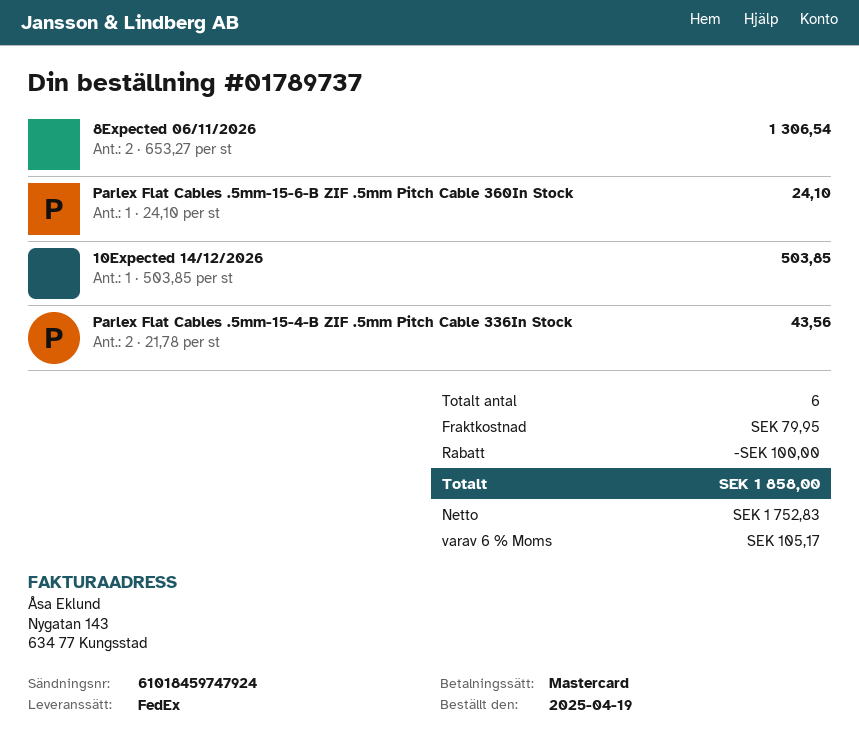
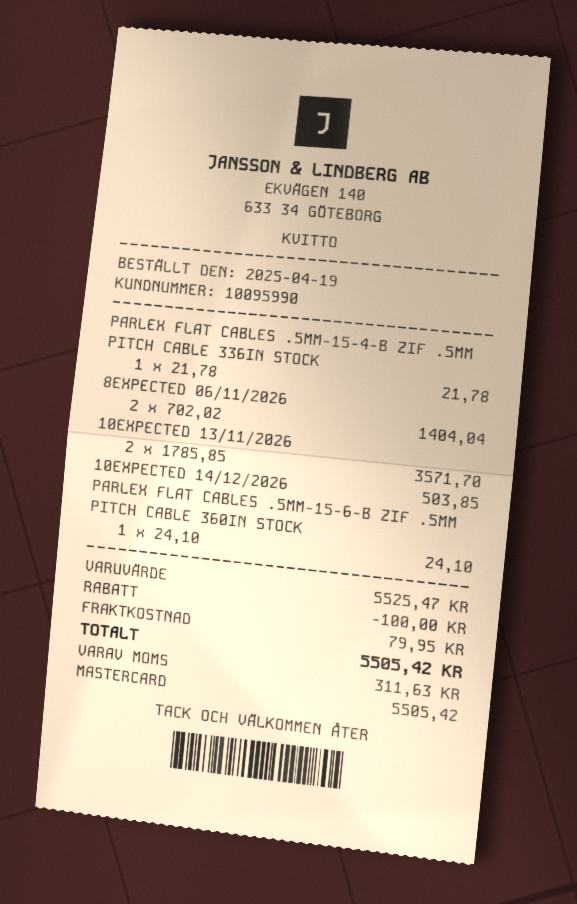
8Expected 06/11/2026: 2 x 653.27 = 1306.54 -> 2 x 702.02 = 1404.04
Parlex Flat Cables .5mm-15-4-B ZIF .5mm Pitch Cable 336In Stock: 2 x 21.78 = 43.56 -> 1 x 21.78 = 21.78
10EXPECTED 13/11/2026: none -> 2 x 1785.85 = 3571.70
tax: 105.17 -> 311.63
total: 1858.00 -> 5505.42

